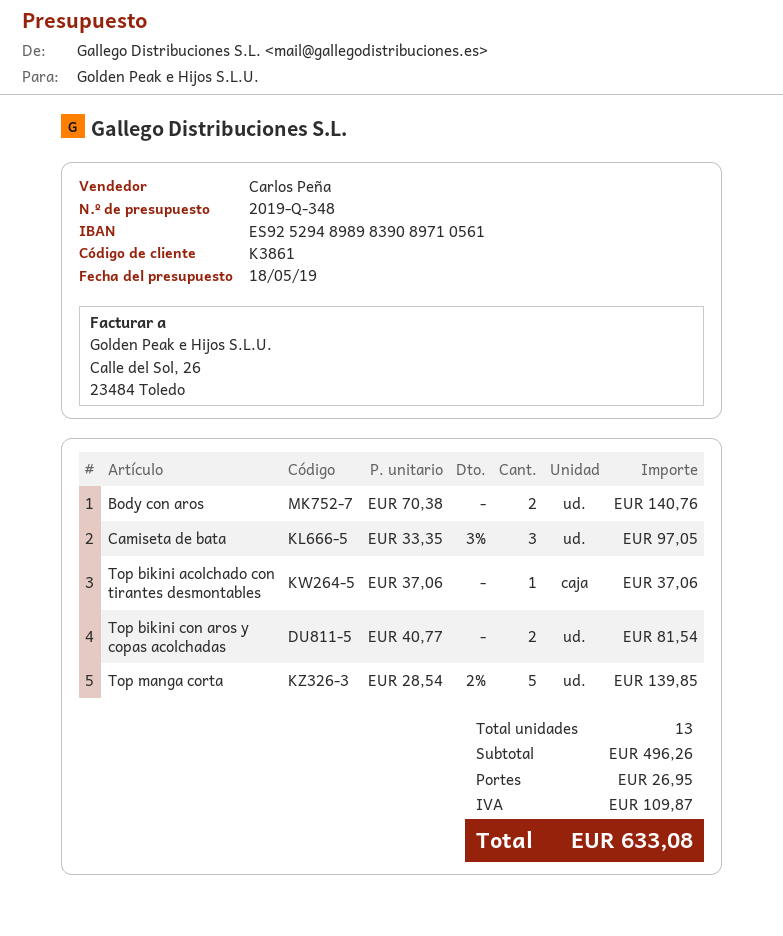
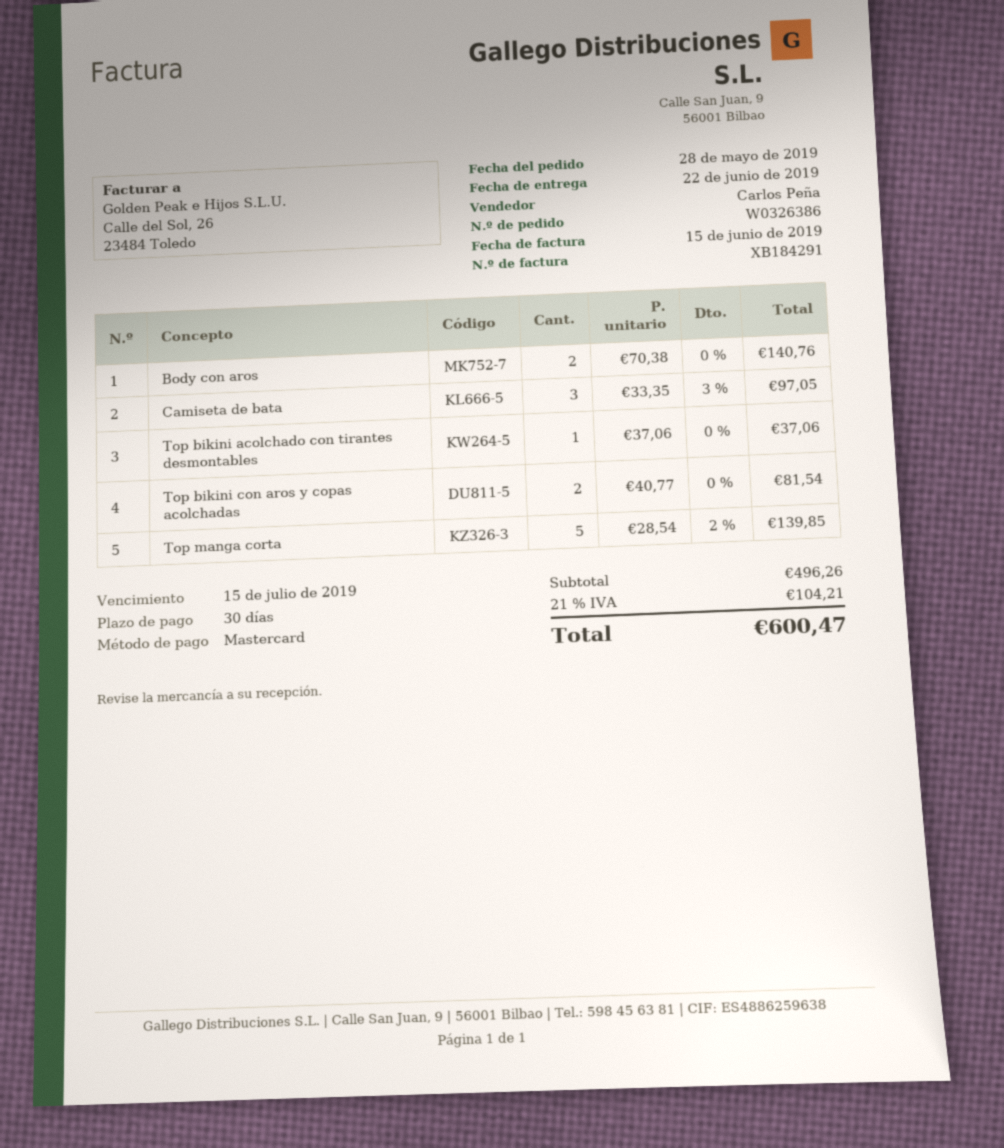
shipping: 26.95 -> none
tax: 109.87 -> 104.21
total: 633.08 -> 600.47

